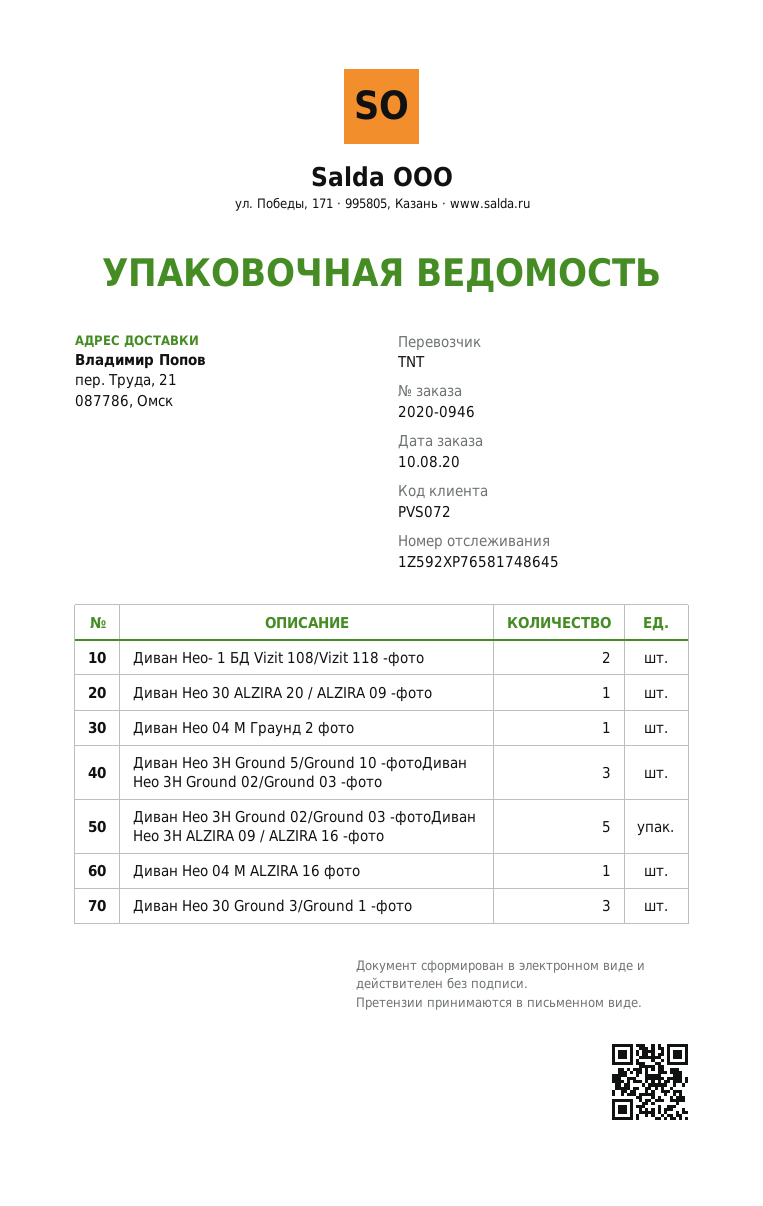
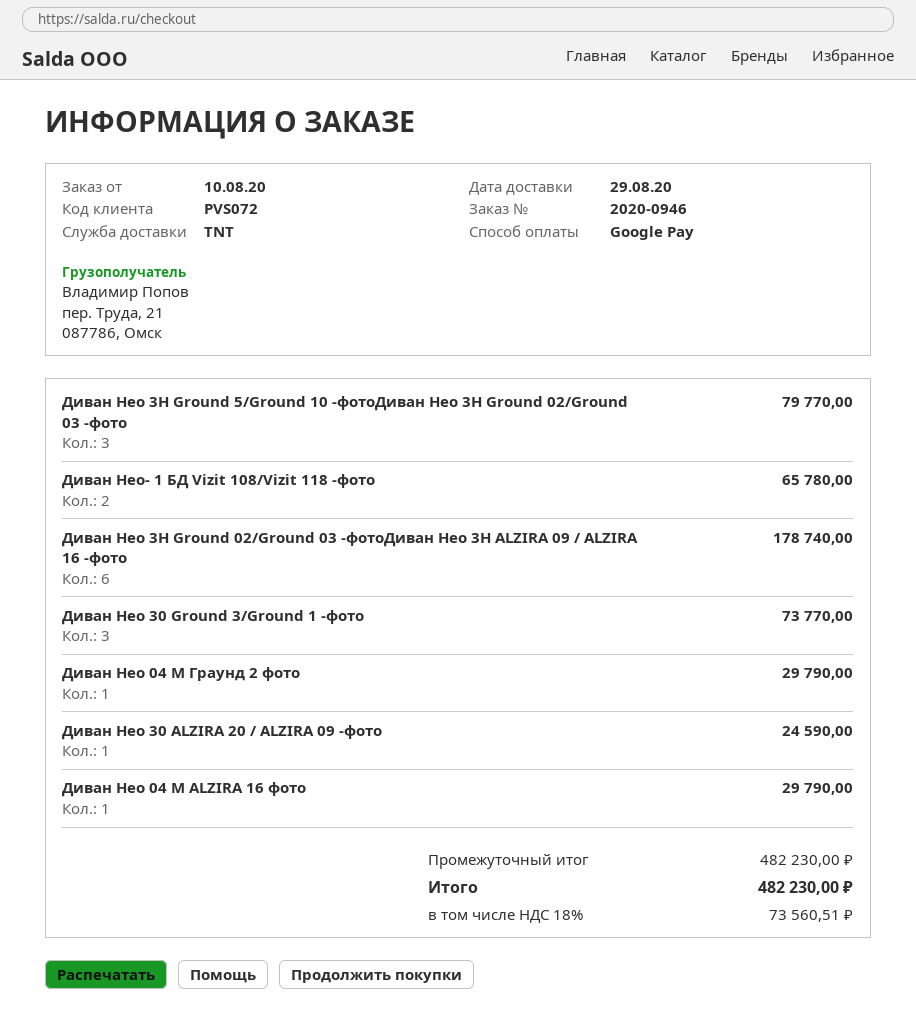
Диван Нео 3Н Ground 02/Ground 03 -фотоДиван Нео 3Н ALZIRA 09 / ALZIRA 16 -фото: 5 -> 6

